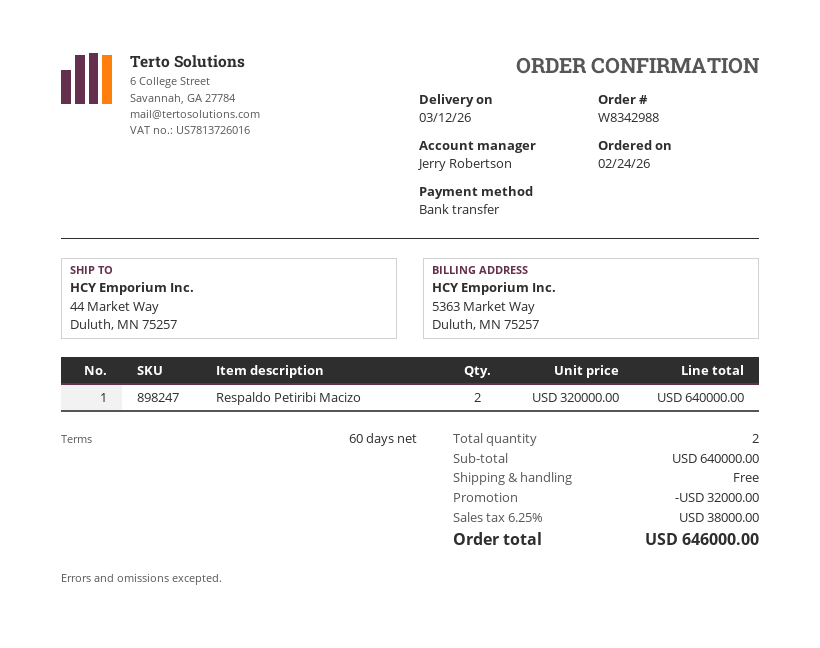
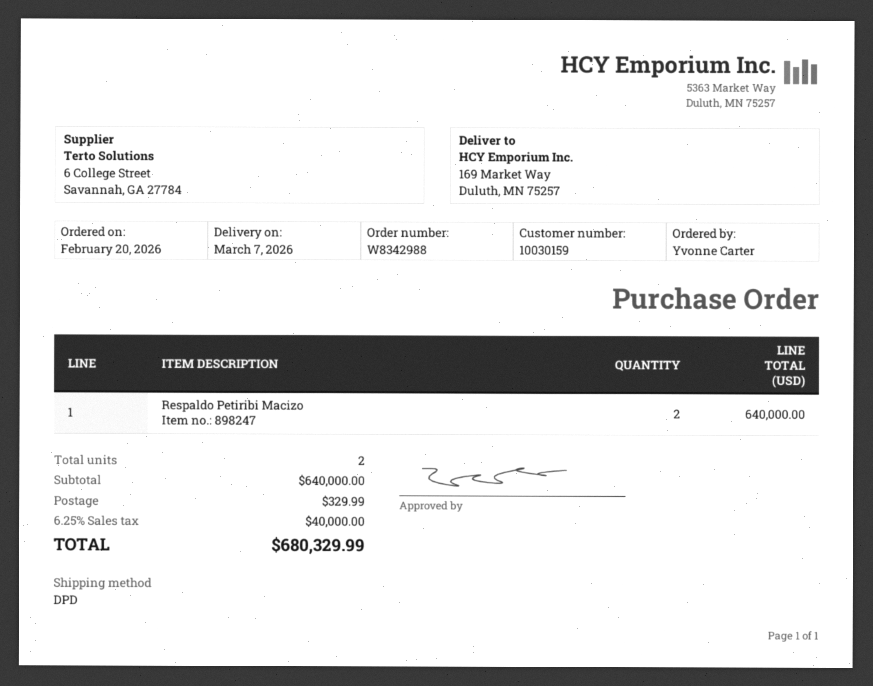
order date: 2026-02-24 -> 2026-02-20
delivery date: 2026-03-12 -> 2026-03-07
ship to: 44 Market Way, Duluth, MN 75257 -> 169 Market Way, Duluth, MN 75257
discount: 32000.00 -> none
shipping: 0.00 -> 329.99
tax: 6.25% = 38000.00 -> 6.25% = 40000.00
total: 646000.00 -> 680329.99

